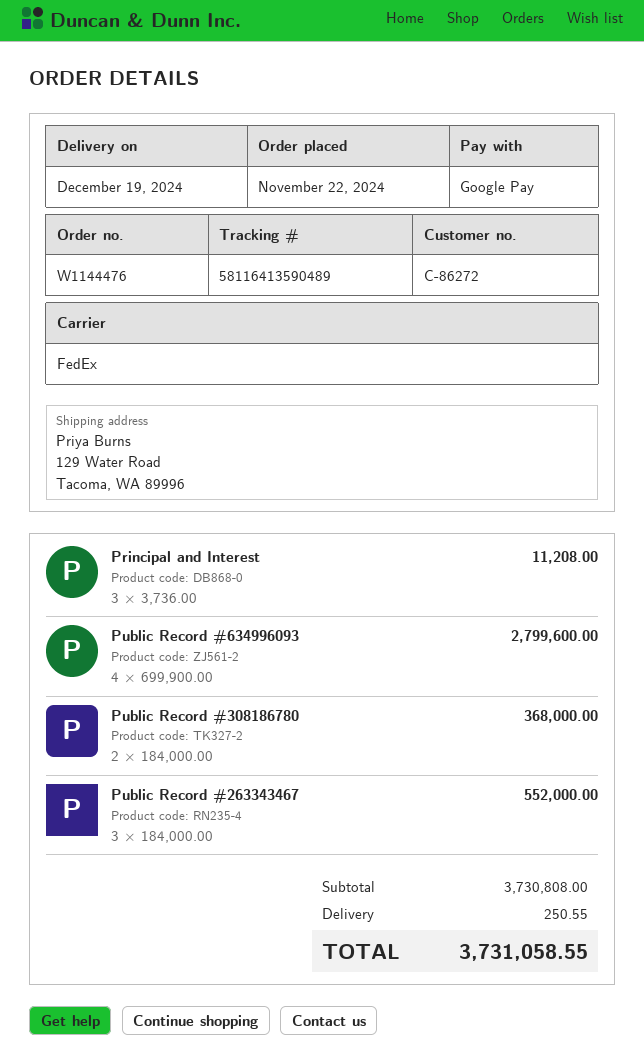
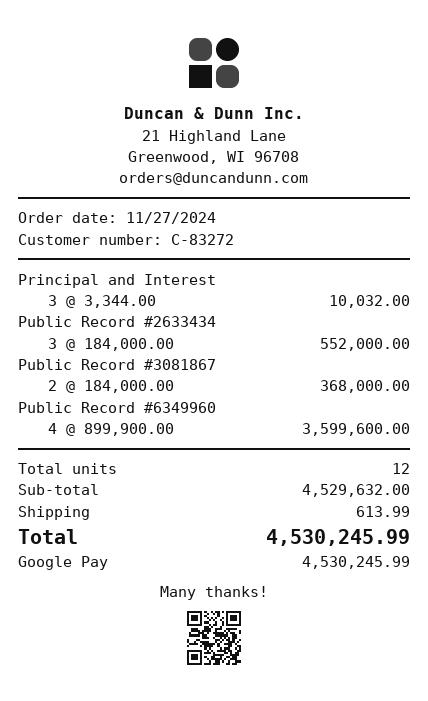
order date: 2024-11-22 -> 2024-11-27
customer number: C-86272 -> C-83272
Principal and Interest: 3 x 3736.00 = 11208.00 -> 3 x 3344.00 = 10032.00
Public Record #634996093: 4 x 699900.00 = 2799600.00 -> 4 x 899900.00 = 3599600.00
subtotal: 3730808.00 -> 4529632.00
shipping: 250.55 -> 613.99
total: 3731058.55 -> 4530245.99

